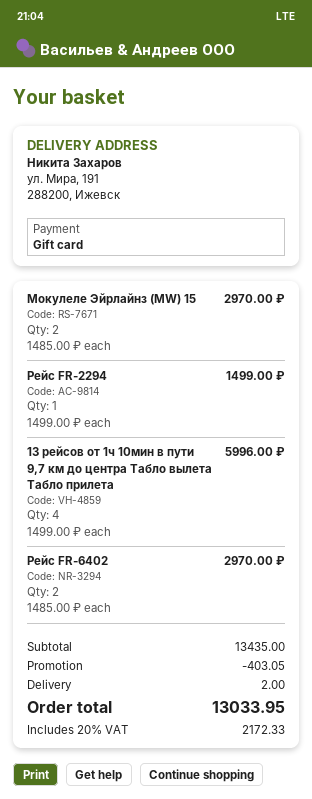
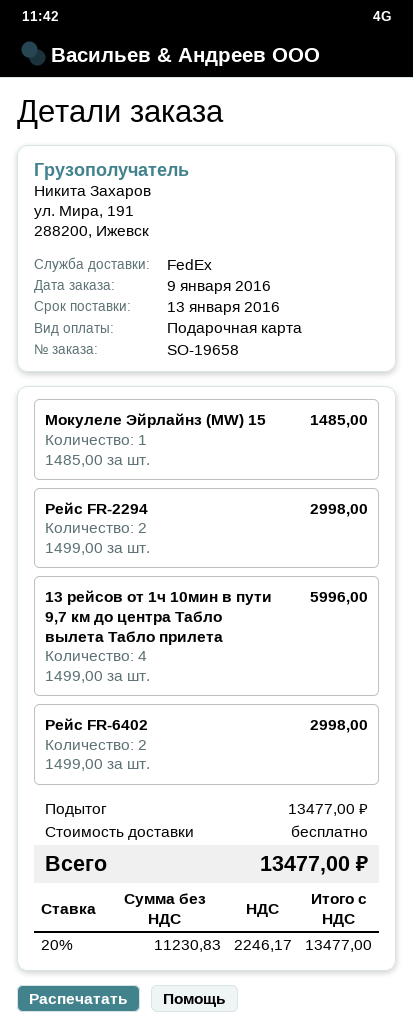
Мокулеле Эйрлайнз (MW) 15: 2 x 1485.00 = 2970.00 -> 1 x 1485.00 = 1485.00
Рейс FR-2294: 1 x 1499.00 = 1499.00 -> 2 x 1499.00 = 2998.00
Рейс FR-6402: 2 x 1485.00 = 2970.00 -> 2 x 1499.00 = 2998.00
subtotal: 13435.00 -> 13477.00
discount: 403.05 -> none
shipping: 2.00 -> 0.00
tax: 20% = 2172.33 -> 20% = 2246.17
total: 13033.95 -> 13477.00

